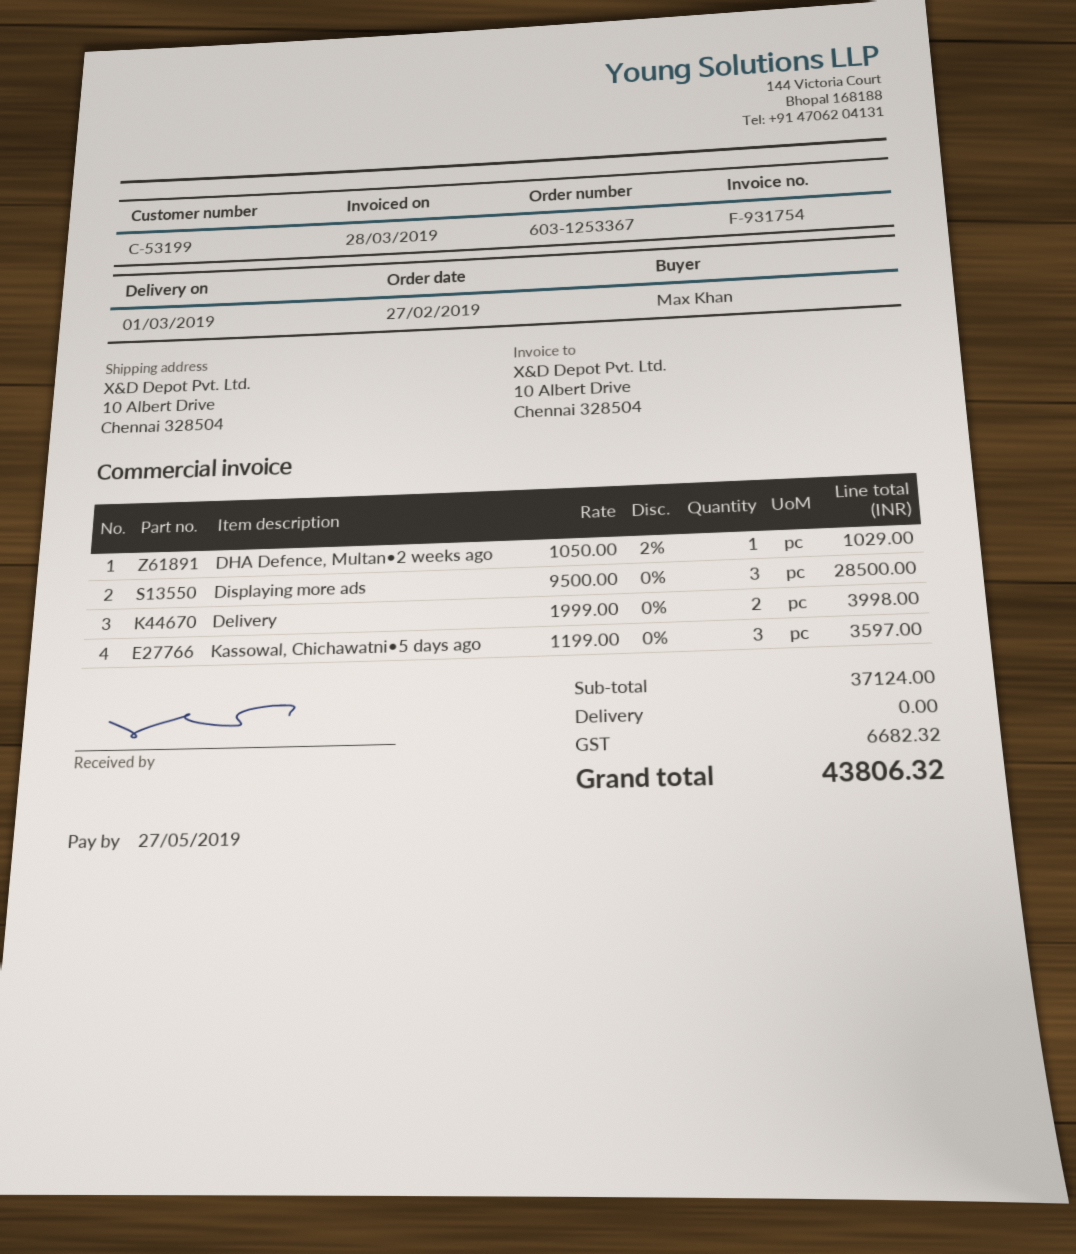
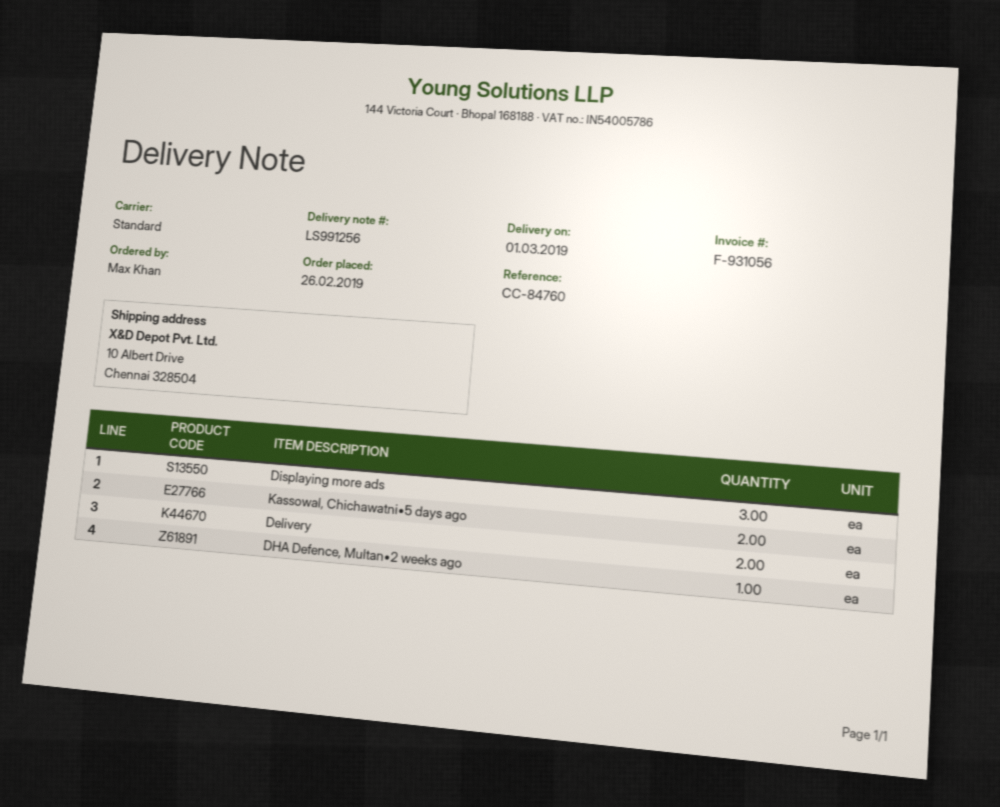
order date: 2019-02-27 -> 2019-02-26
invoice number: F-931754 -> F-931056
Kassowal, Chichawatni•5 days ago: 3 -> 2

